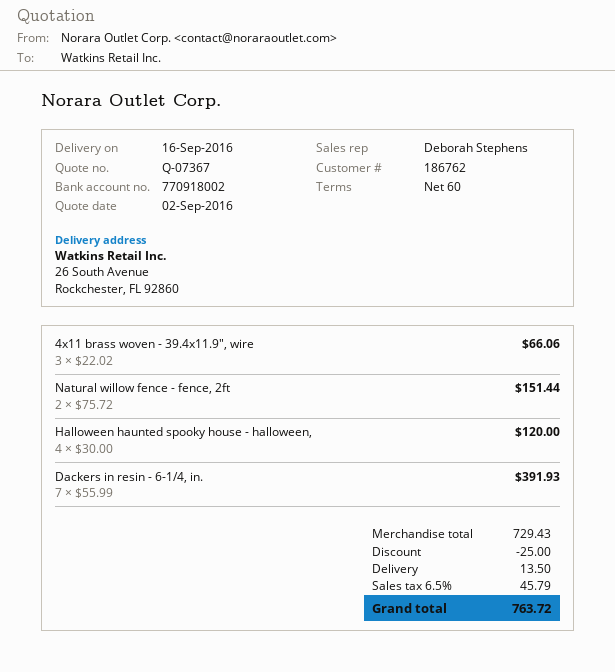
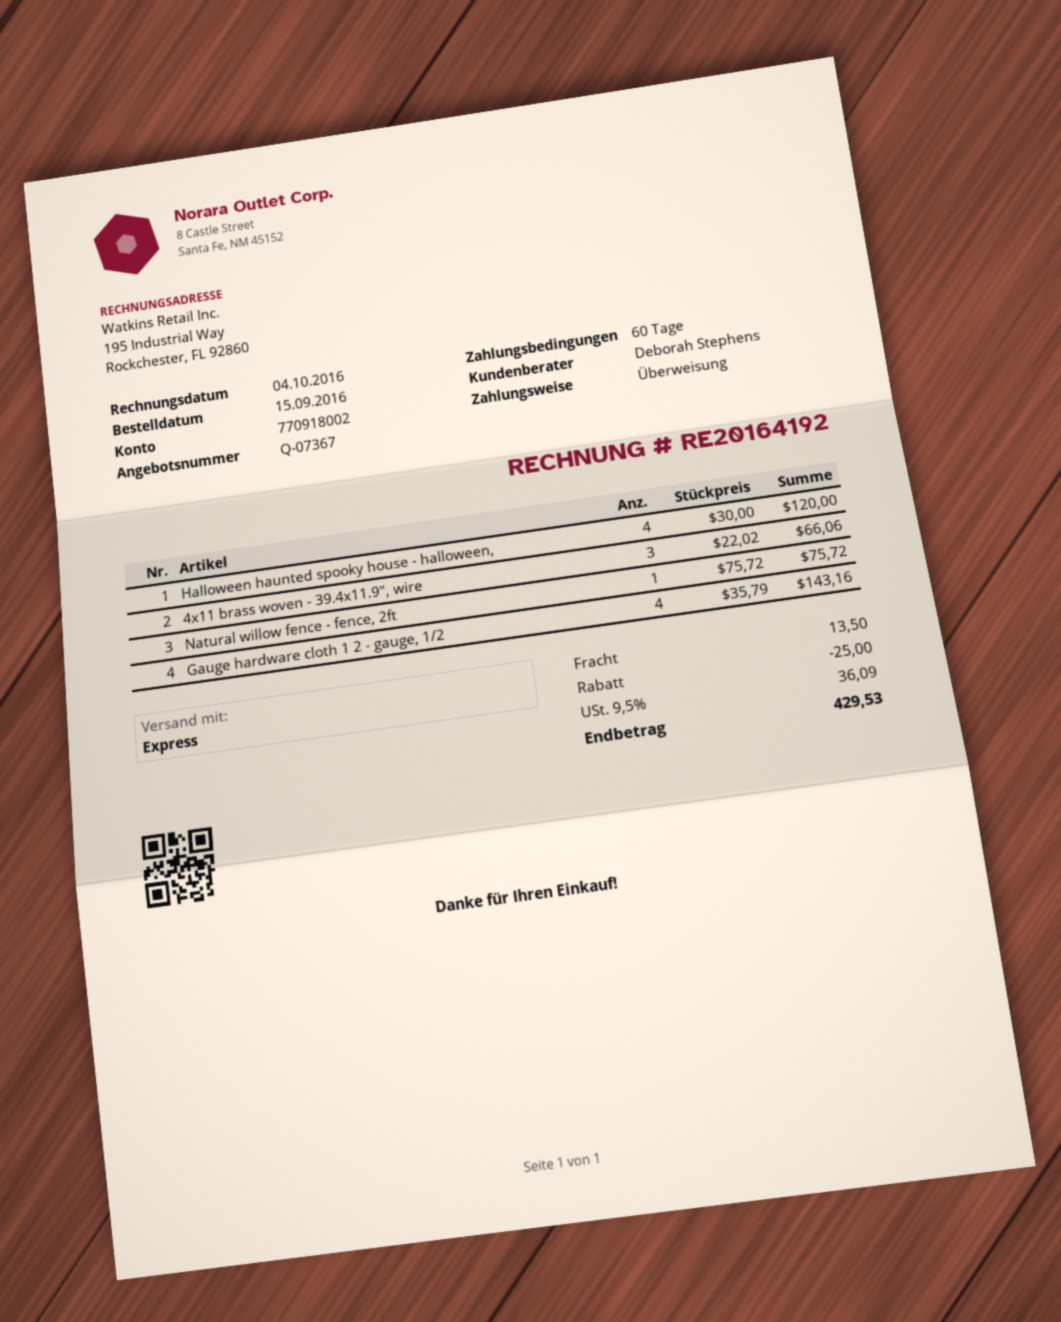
Natural willow fence - fence, 2ft: 2 x 75.72 = 151.44 -> 1 x 75.72 = 75.72
Dackers in resin - 6-1/4, in.: 7 x 55.99 = 391.93 -> none
Gauge hardware cloth 1 2 - gauge, 1/2: none -> 4 x 35.79 = 143.16
tax: 6.5% = 45.79 -> 9.5% = 36.09
total: 763.72 -> 429.53

